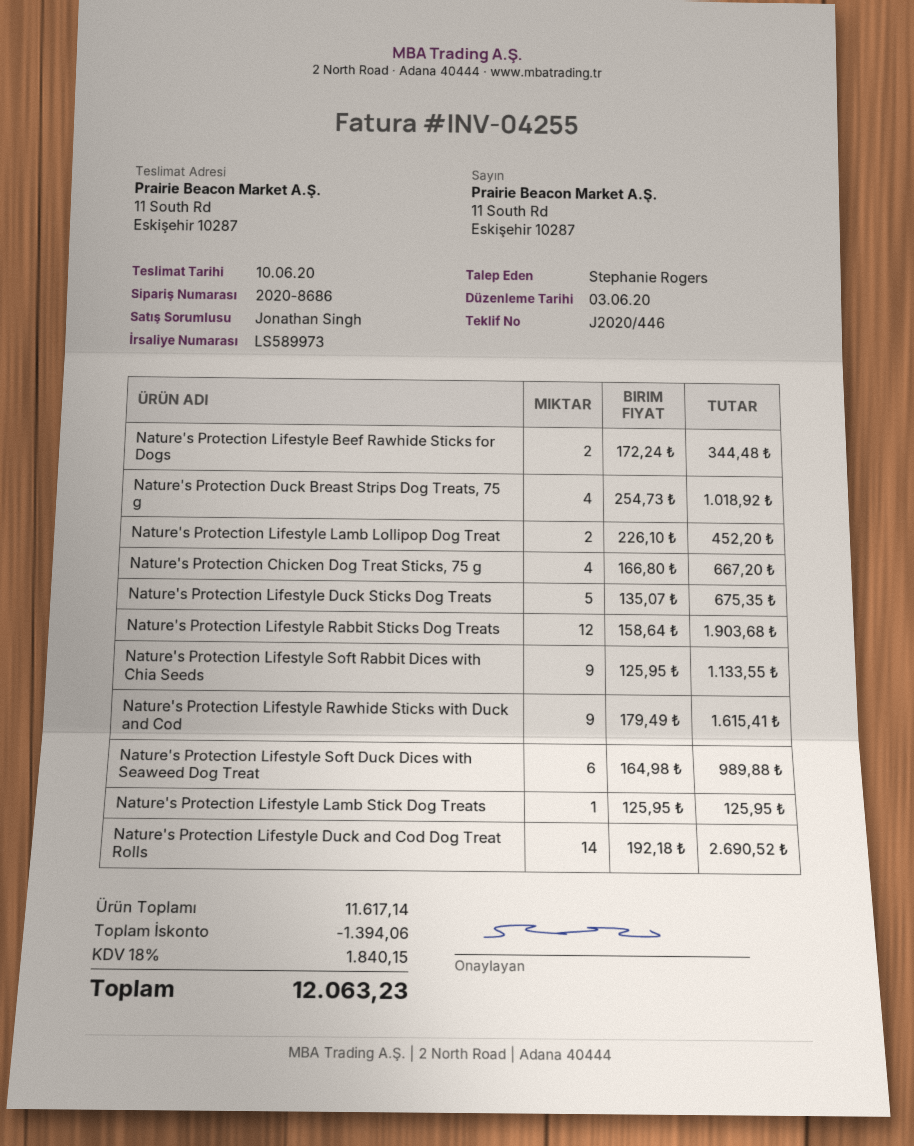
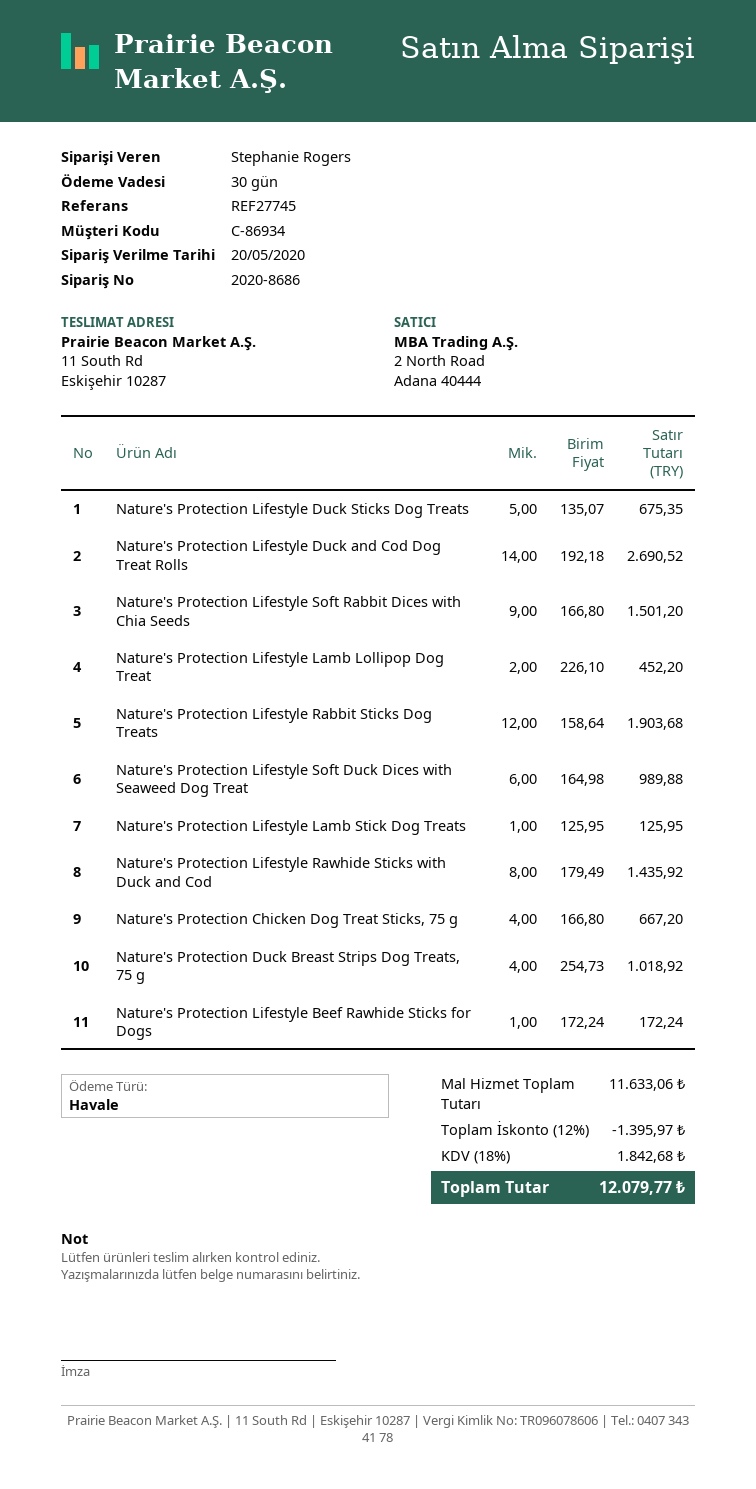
Nature's Protection Lifestyle Beef Rawhide Sticks for Dogs: 2 x 172.24 = 344.48 -> 1 x 172.24 = 172.24
Nature's Protection Lifestyle Soft Rabbit Dices with Chia Seeds: 9 x 125.95 = 1133.55 -> 9 x 166.80 = 1501.20
Nature's Protection Lifestyle Rawhide Sticks with Duck and Cod: 9 x 179.49 = 1615.41 -> 8 x 179.49 = 1435.92
subtotal: 11617.14 -> 11633.06
discount: 1394.06 -> 1395.97
tax: 18% = 1840.15 -> 18% = 1842.68
total: 12063.23 -> 12079.77

